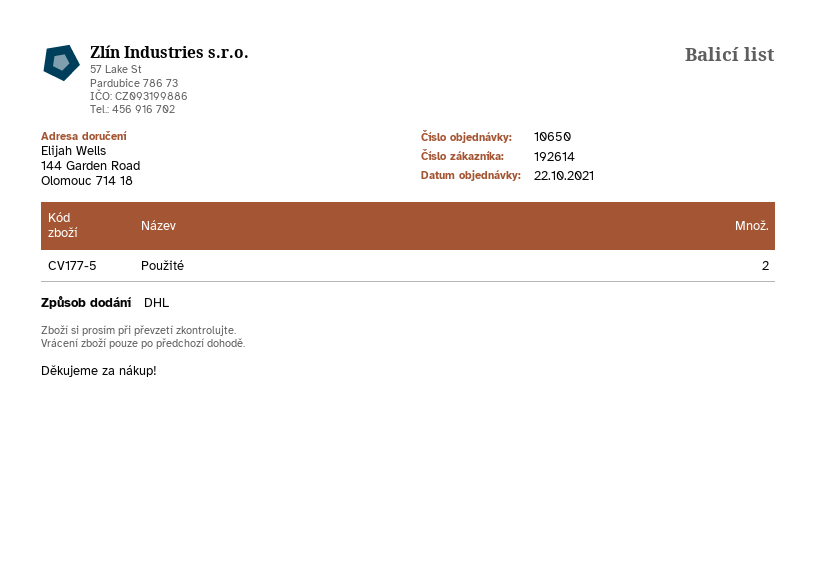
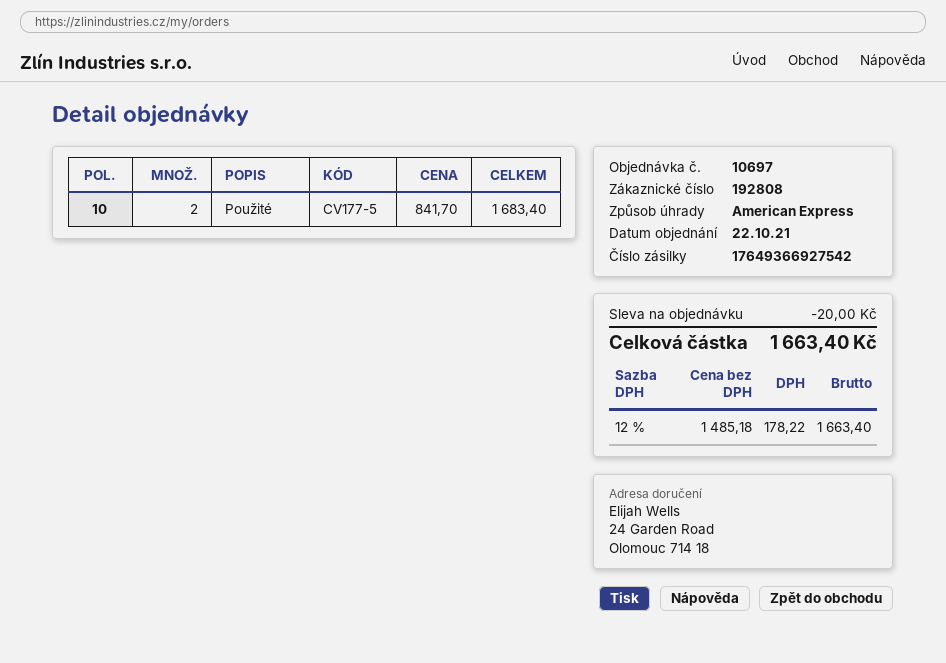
order number: 10650 -> 10697
customer number: 192614 -> 192808
ship to: 144 Garden Road, Olomouc 714 18 -> 24 Garden Road, Olomouc 714 18

